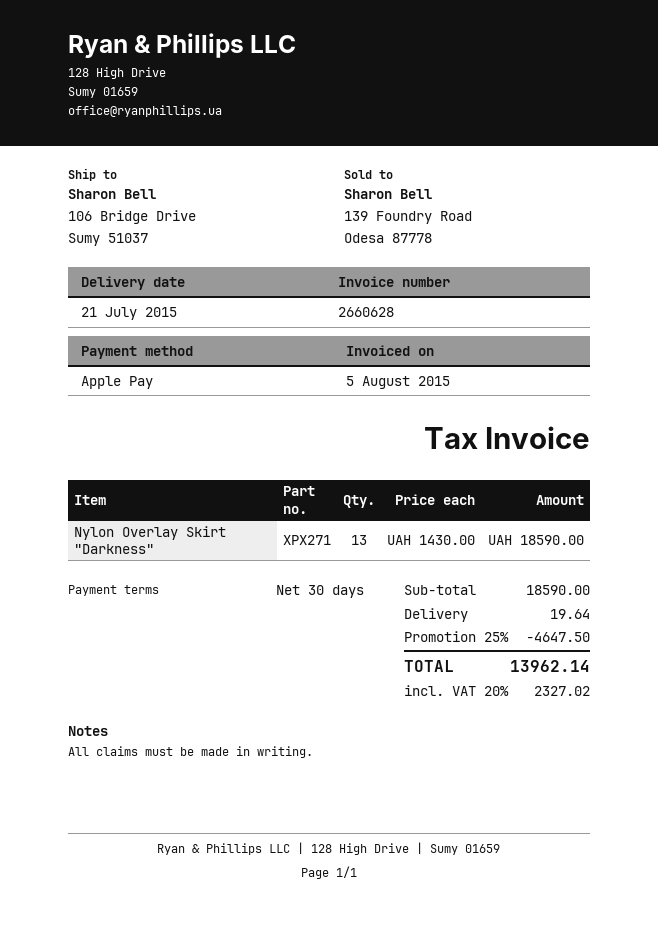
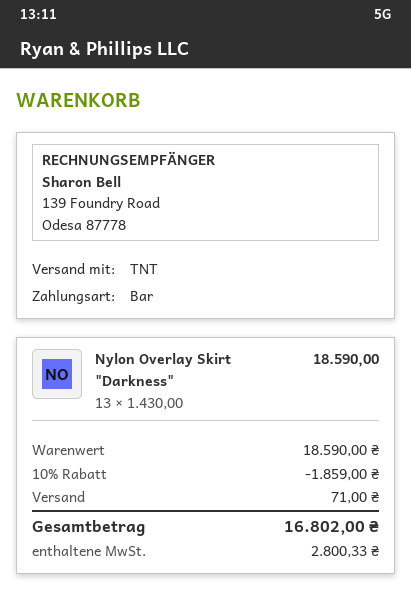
payment method: Apple Pay -> cash
discount: 25% = 4647.50 -> 10% = 1859.00
shipping: 19.64 -> 71.00
tax: 2327.02 -> 2800.33
total: 13962.14 -> 16802.00

